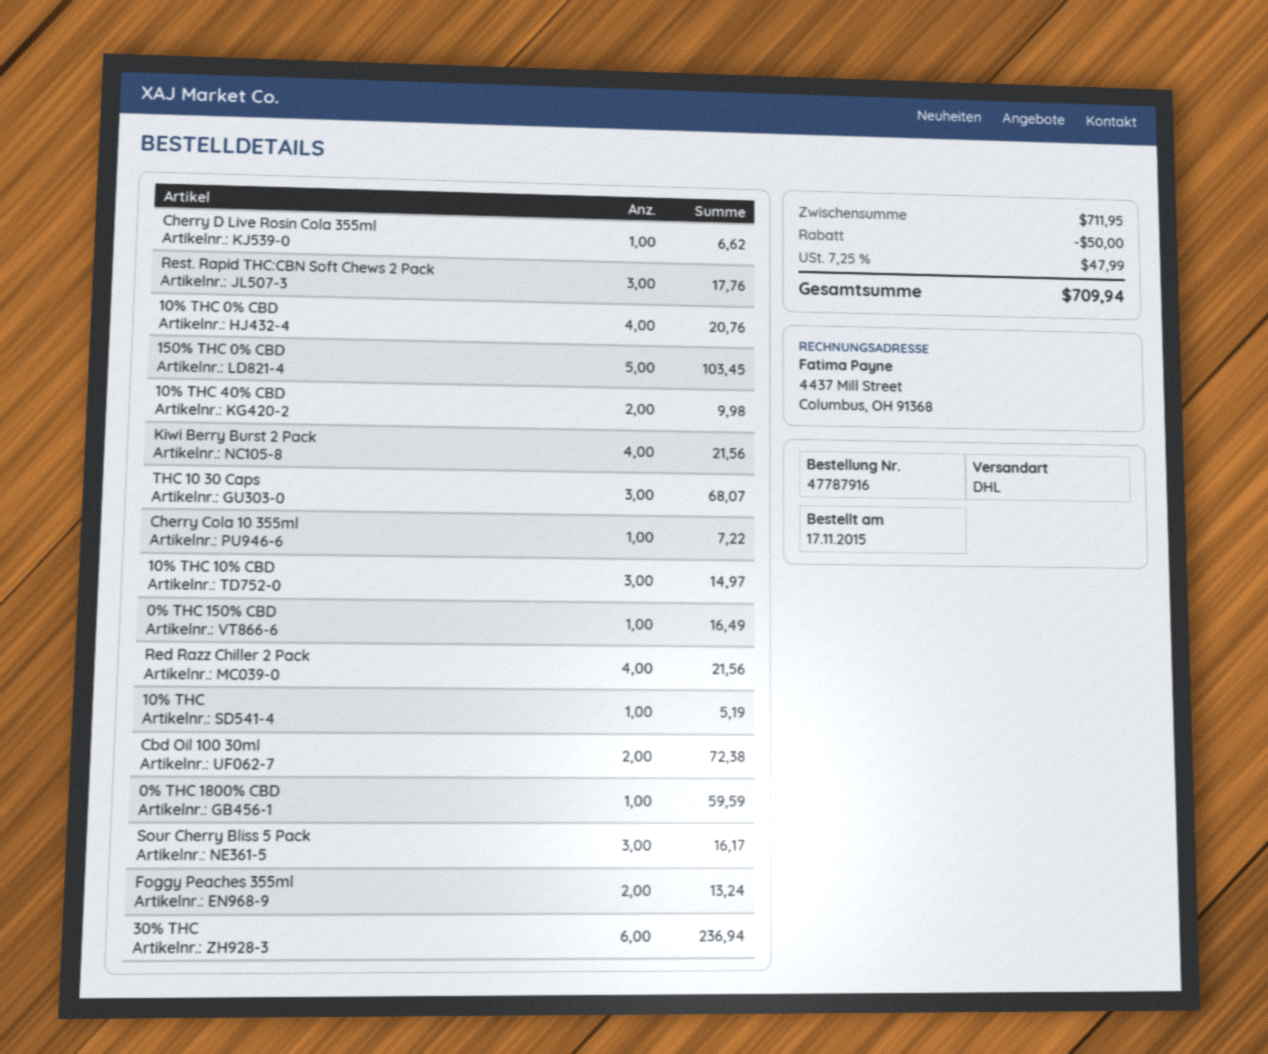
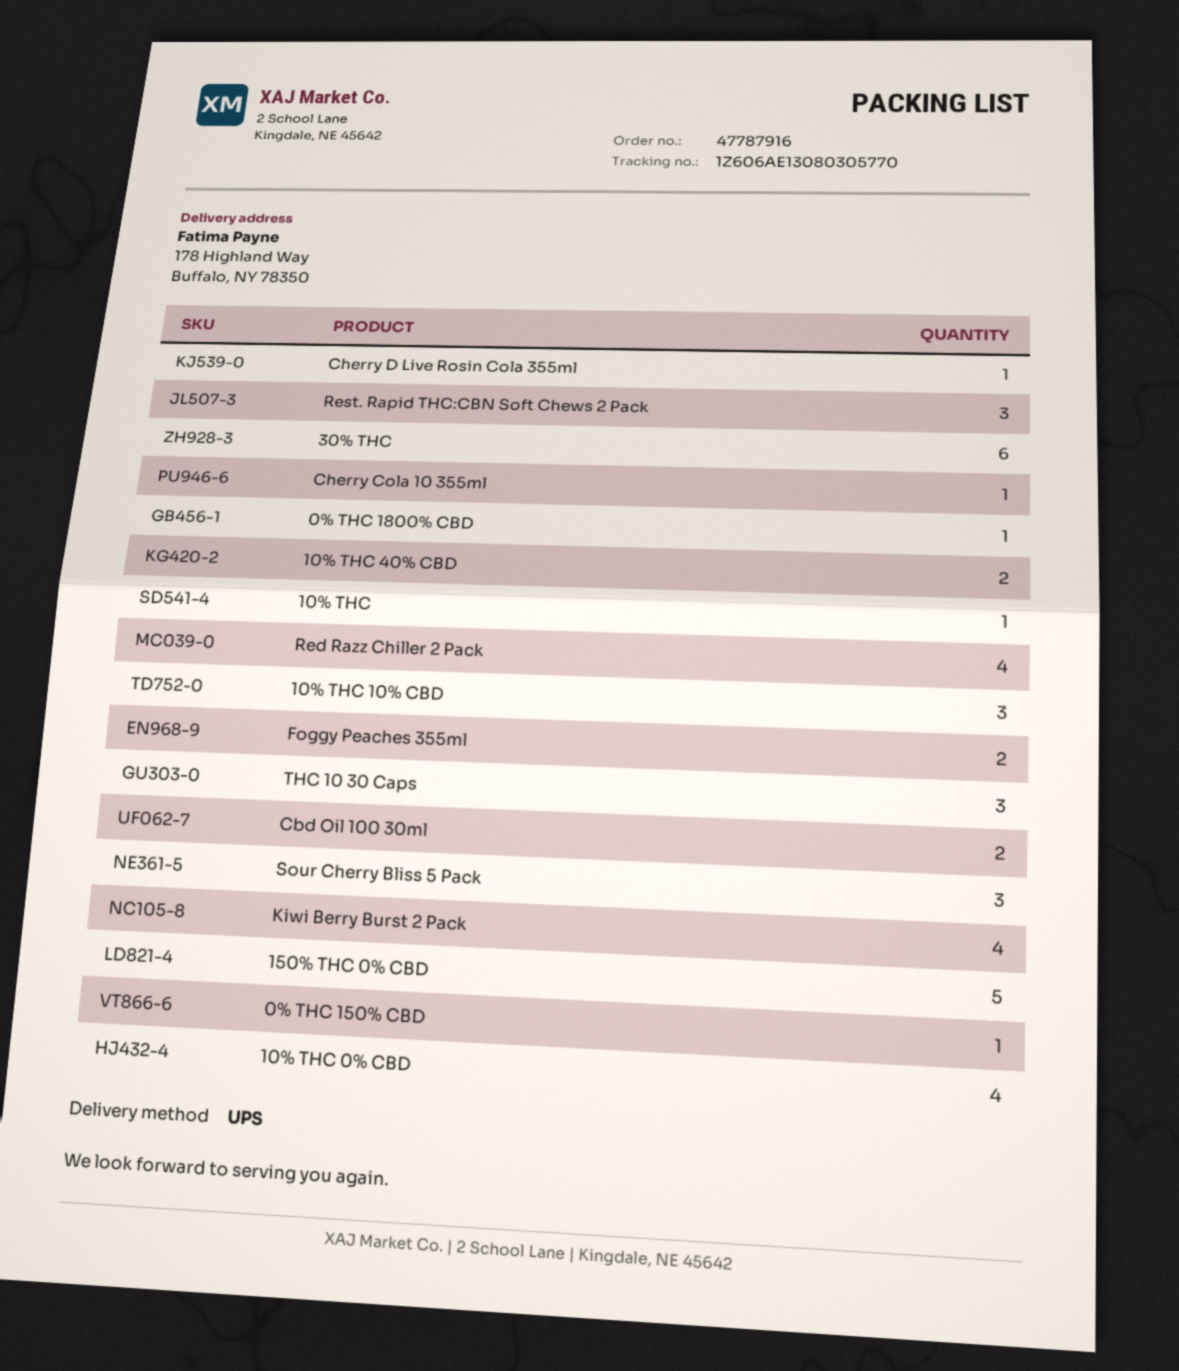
shipping method: DHL -> UPS

